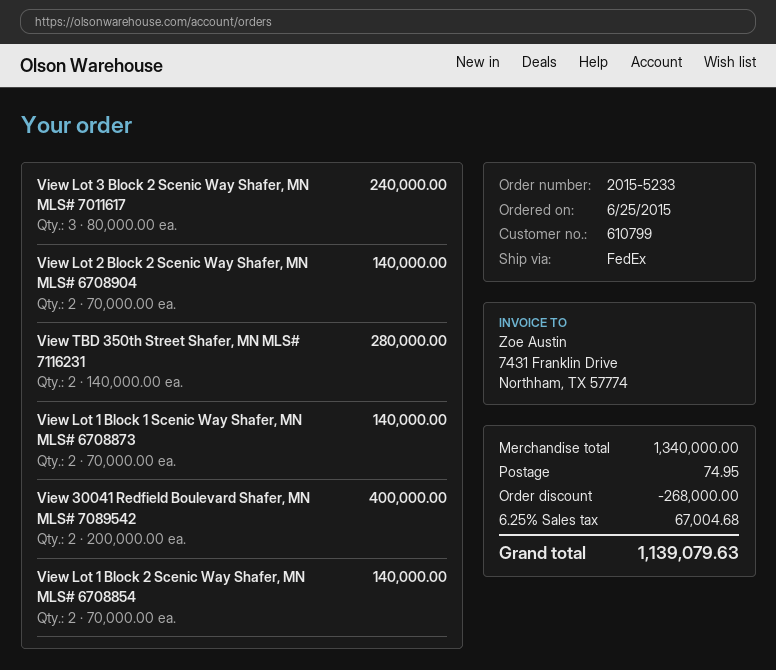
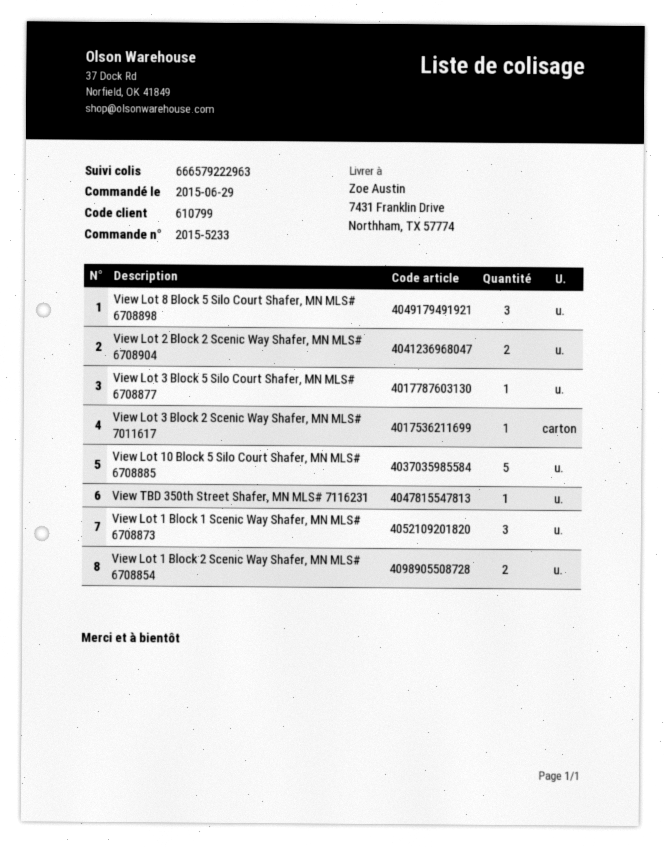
order date: 2015-06-25 -> 2015-06-29
View Lot 3 Block 2 Scenic Way Shafer, MN MLS# 7011617: 3 -> 1
View TBD 350th Street Shafer, MN MLS# 7116231: 2 -> 1
View Lot 1 Block 1 Scenic Way Shafer, MN MLS# 6708873: 2 -> 3
View 30041 Redfield Boulevard Shafer, MN MLS# 7089542: 2 -> none
View Lot 8 Block 5 Silo Court Shafer, MN MLS# 6708898: none -> 3
View Lot 3 Block 5 Silo Court Shafer, MN MLS# 6708877: none -> 1
View Lot 10 Block 5 Silo Court Shafer, MN MLS# 6708885: none -> 5

